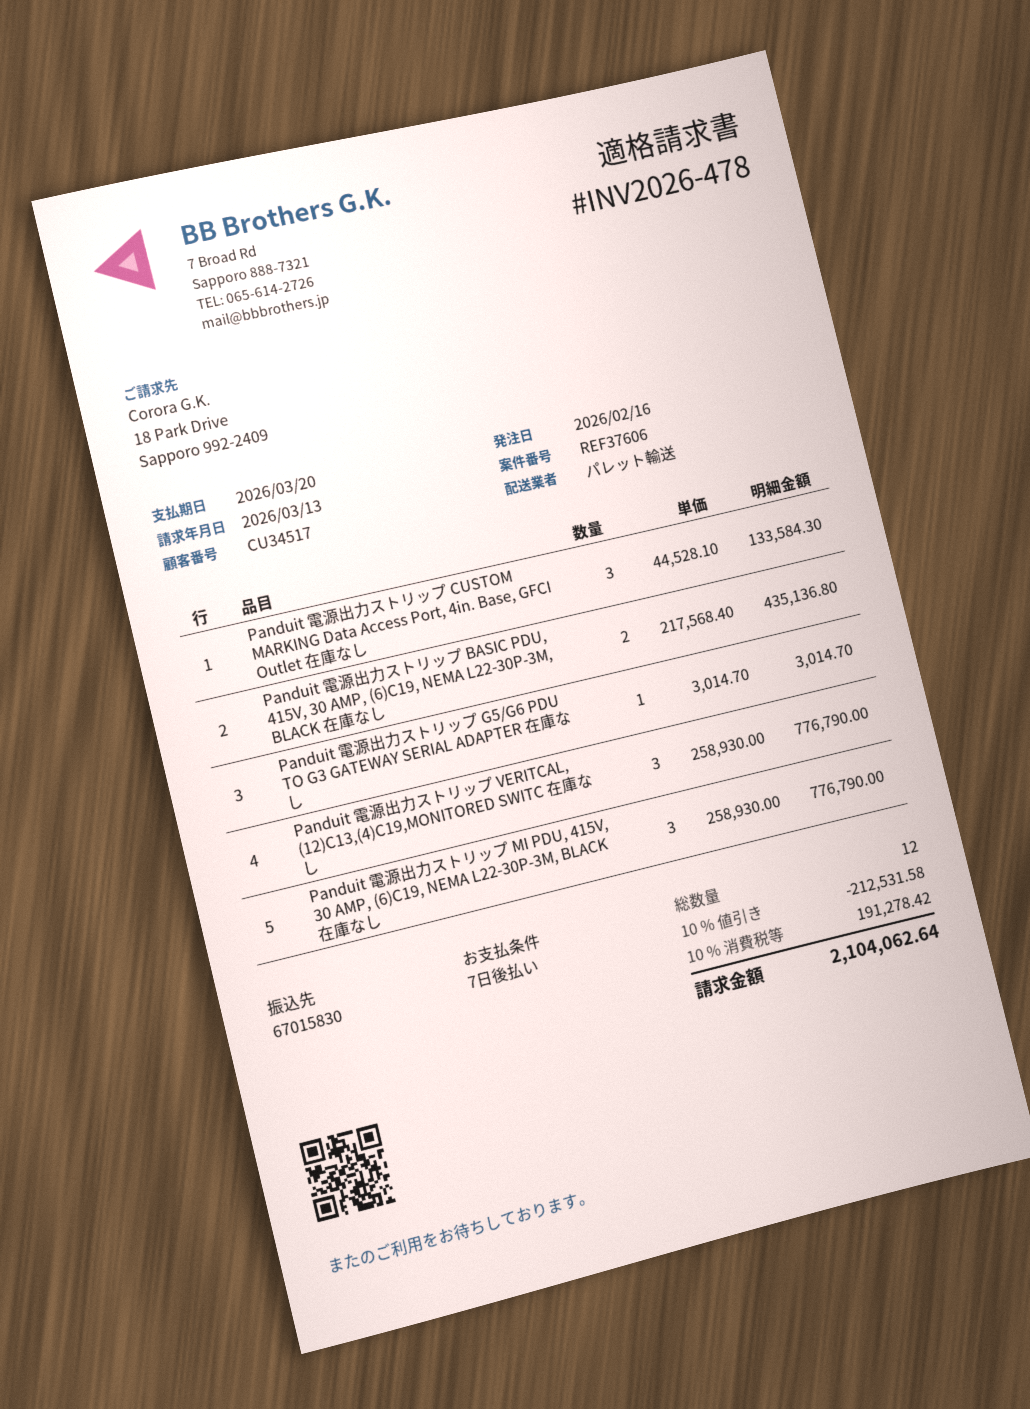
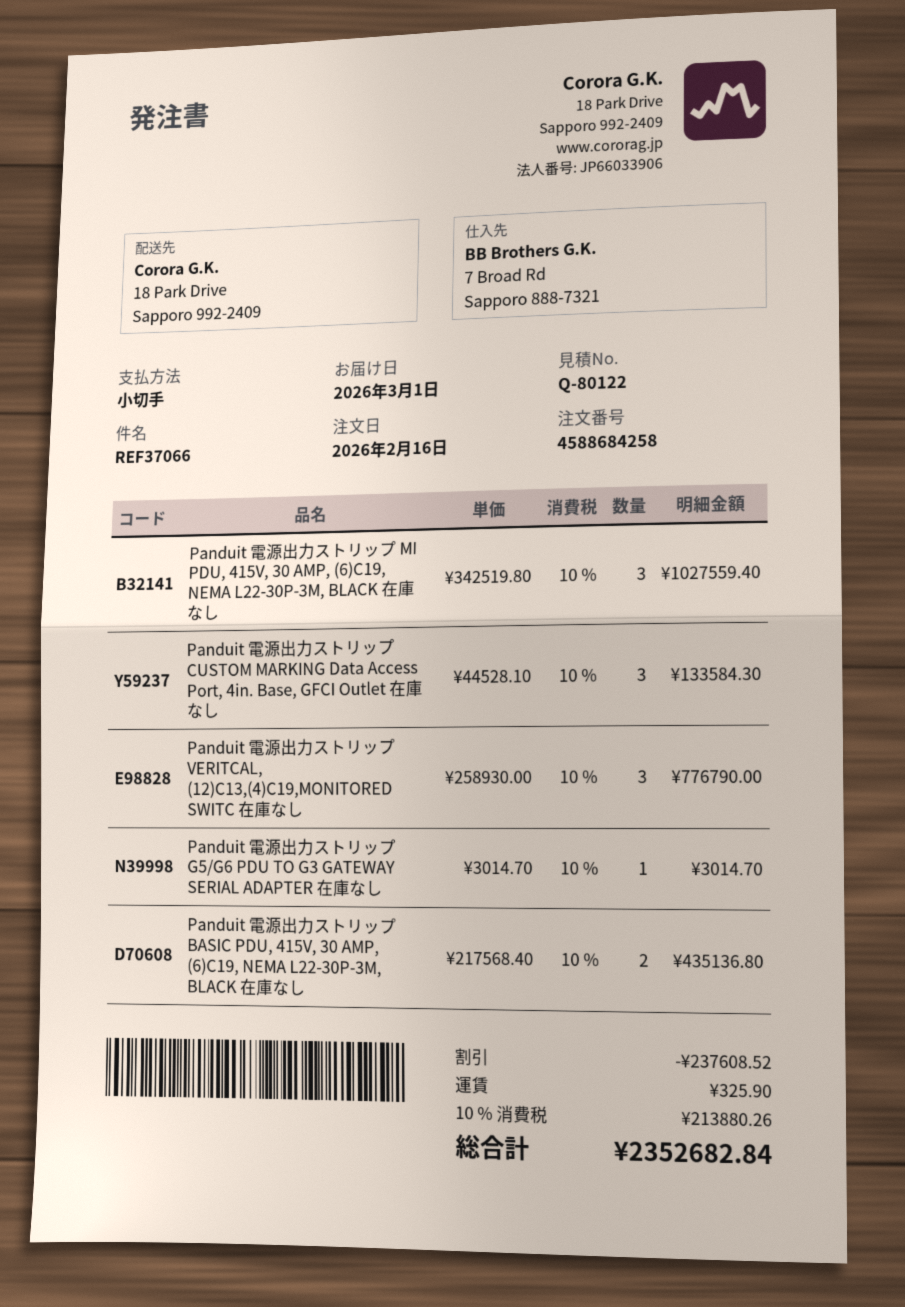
reference: REF37606 -> REF37066
Panduit 電源出力ストリップ MI PDU, 415V, 30 AMP, (6)C19, NEMA L22-30P-3M, BLACK 在庫なし: 3 x 258930.00 = 776790.00 -> 3 x 342519.80 = 1027559.40
discount: 212531.58 -> 237608.52
shipping: none -> 325.90
tax: 10% = 191278.42 -> 10% = 213880.26
total: 2104062.64 -> 2352682.84

